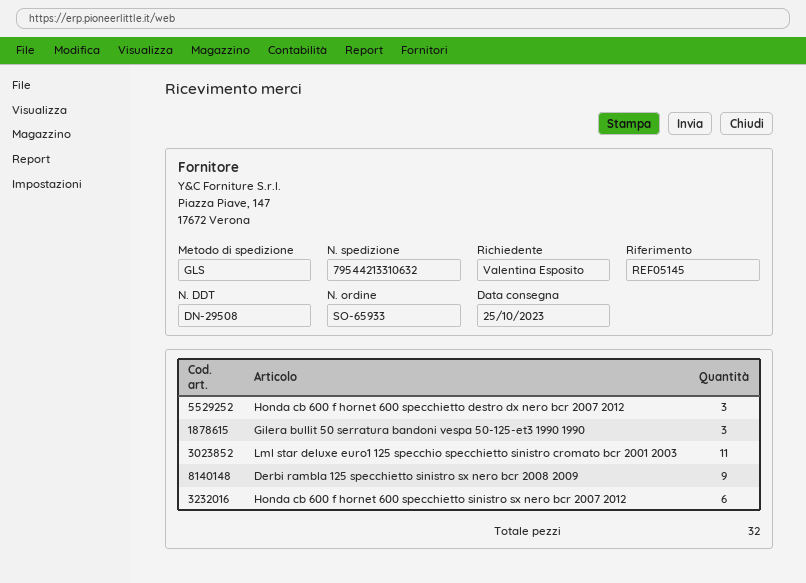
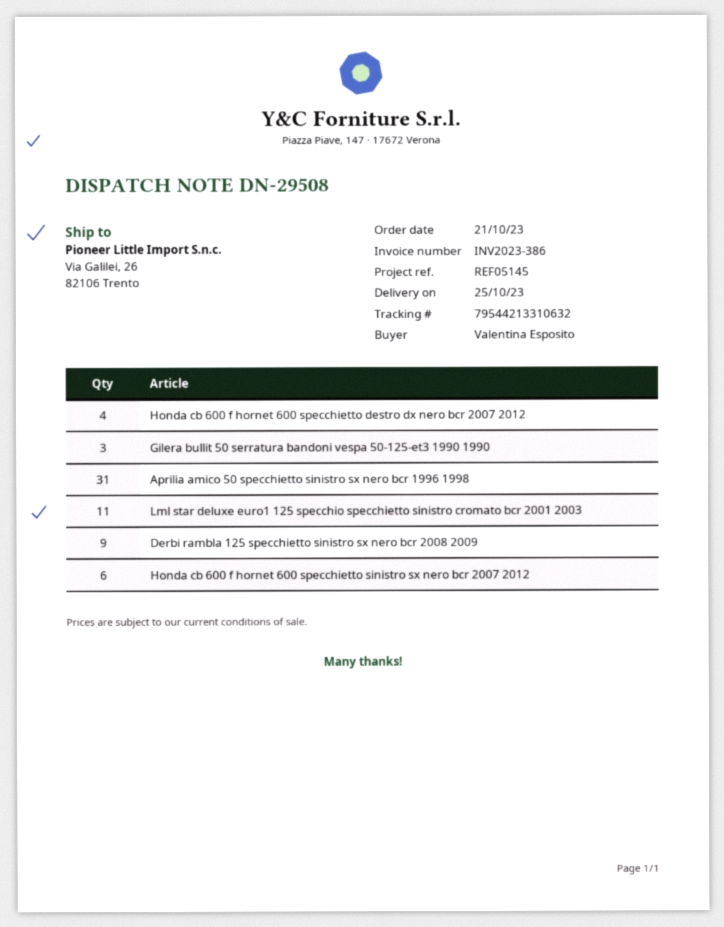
Honda cb 600 f hornet 600 specchietto destro dx nero bcr 2007 2012: 3 -> 4
Aprilia amico 50 specchietto sinistro sx nero bcr 1996 1998: none -> 31

